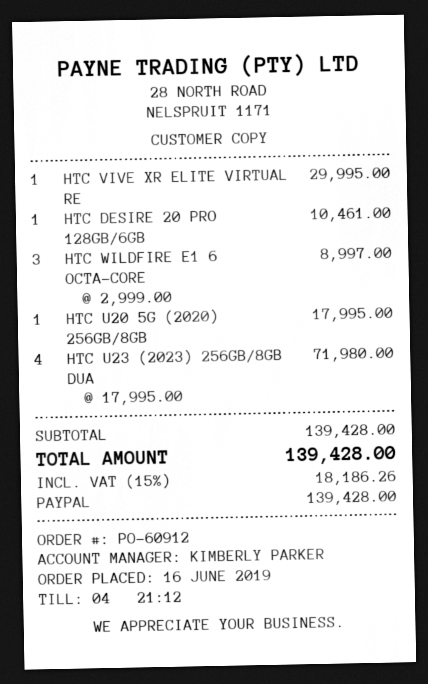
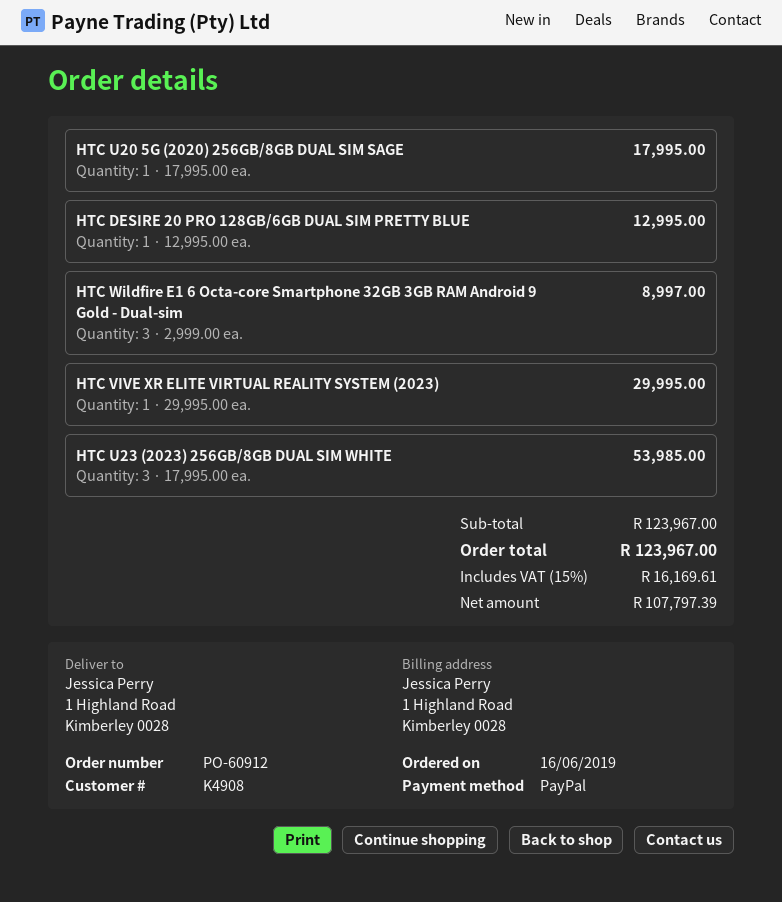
HTC DESIRE 20 PRO 128GB/6GB: 1 x 10461.00 = 10461.00 -> 1 x 12995.00 = 12995.00
HTC U23 (2023) 256GB/8GB DUA: 4 x 17995.00 = 71980.00 -> 3 x 17995.00 = 53985.00
subtotal: 139428.00 -> 123967.00
tax: 15% = 18186.26 -> 15% = 16169.61
total: 139428.00 -> 123967.00

